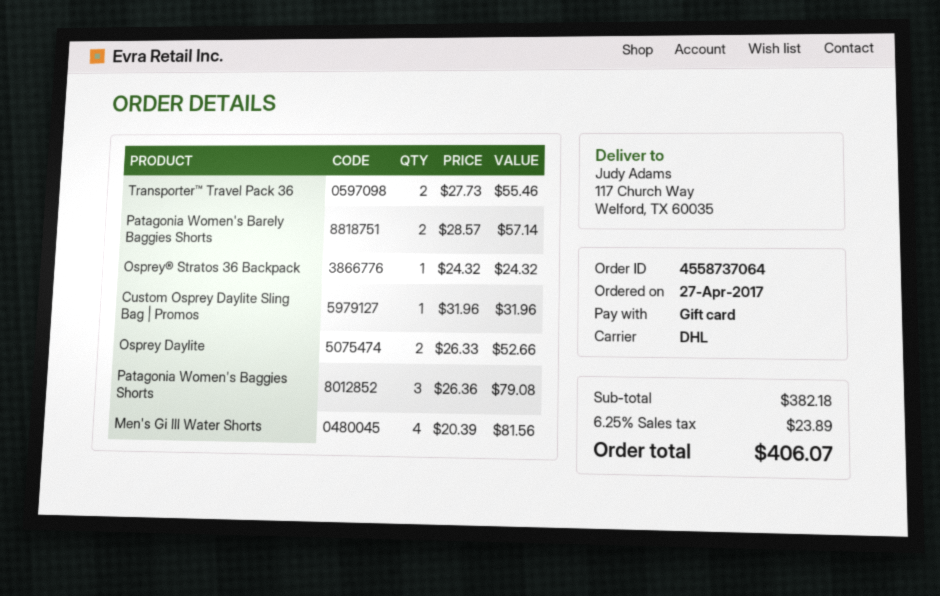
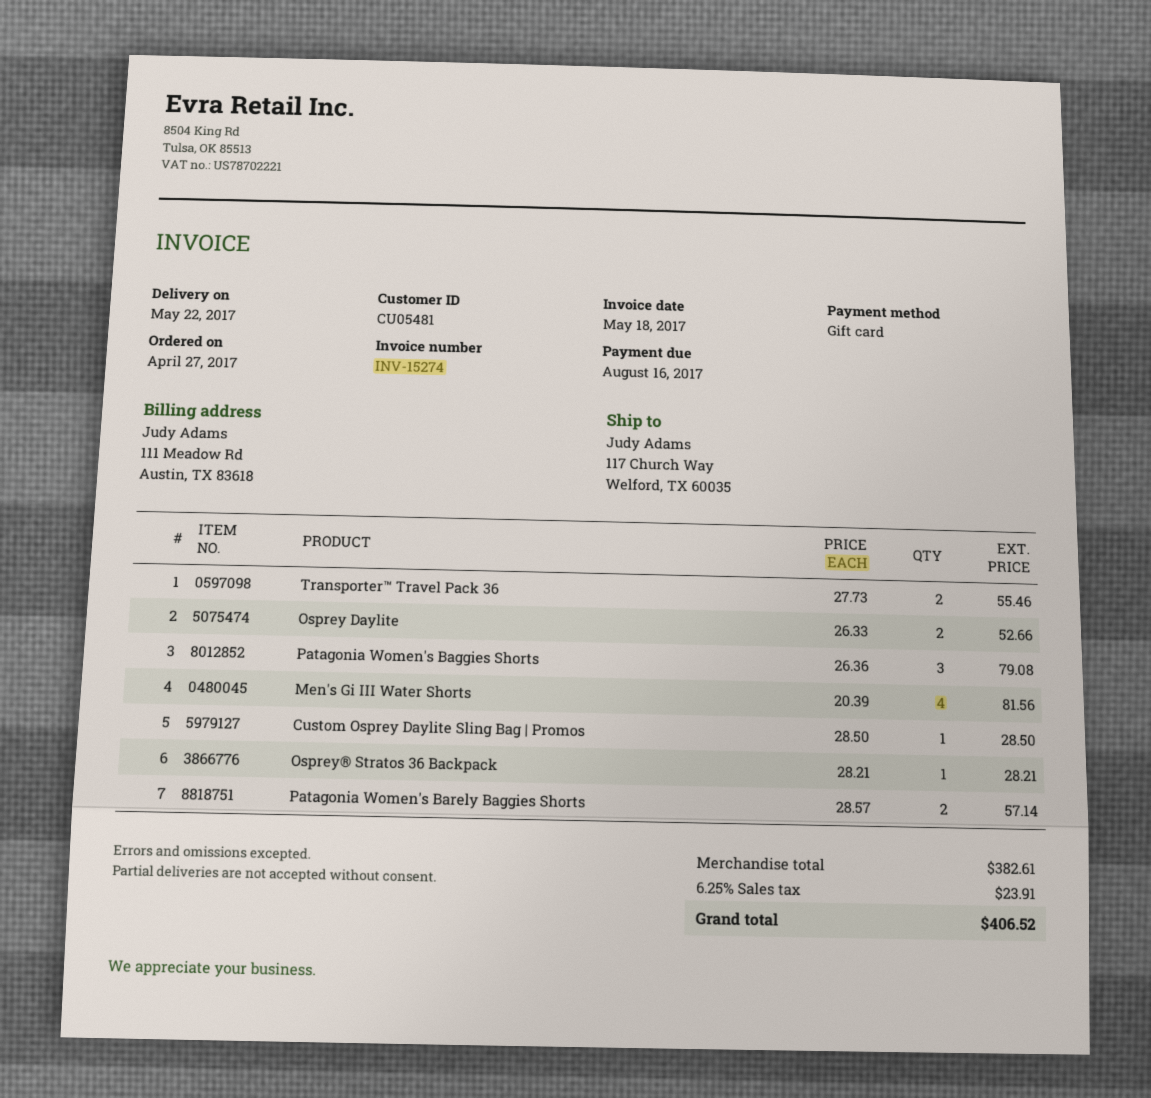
Osprey® Stratos 36 Backpack: 1 x 24.32 = 24.32 -> 1 x 28.21 = 28.21
Custom Osprey Daylite Sling Bag | Promos: 1 x 31.96 = 31.96 -> 1 x 28.50 = 28.50
subtotal: 382.18 -> 382.61
tax: 6.25% = 23.89 -> 6.25% = 23.91
total: 406.07 -> 406.52

